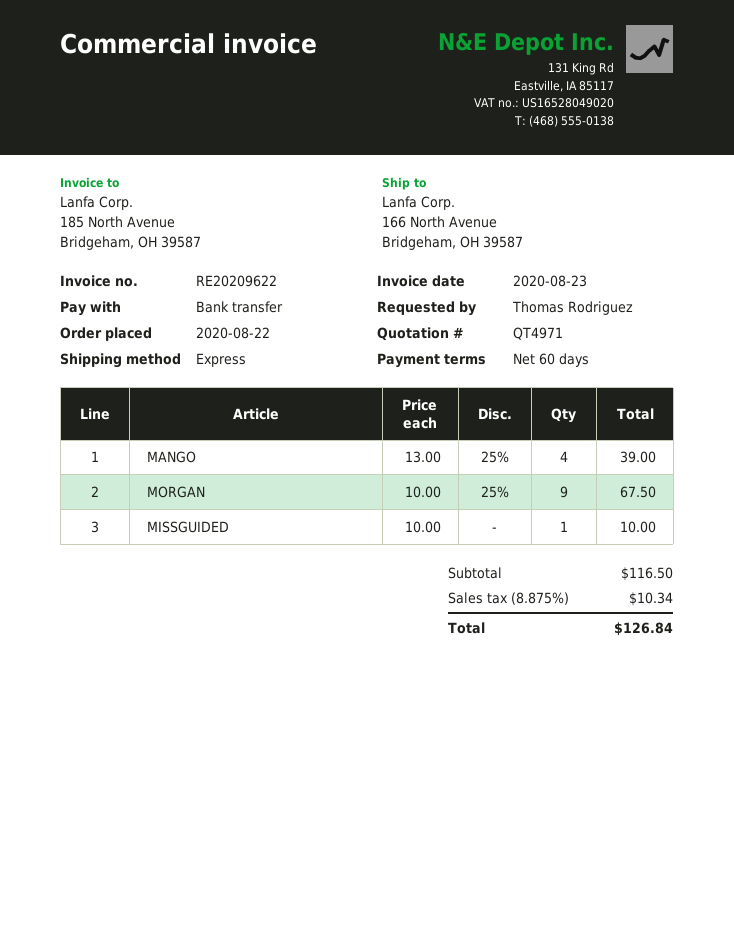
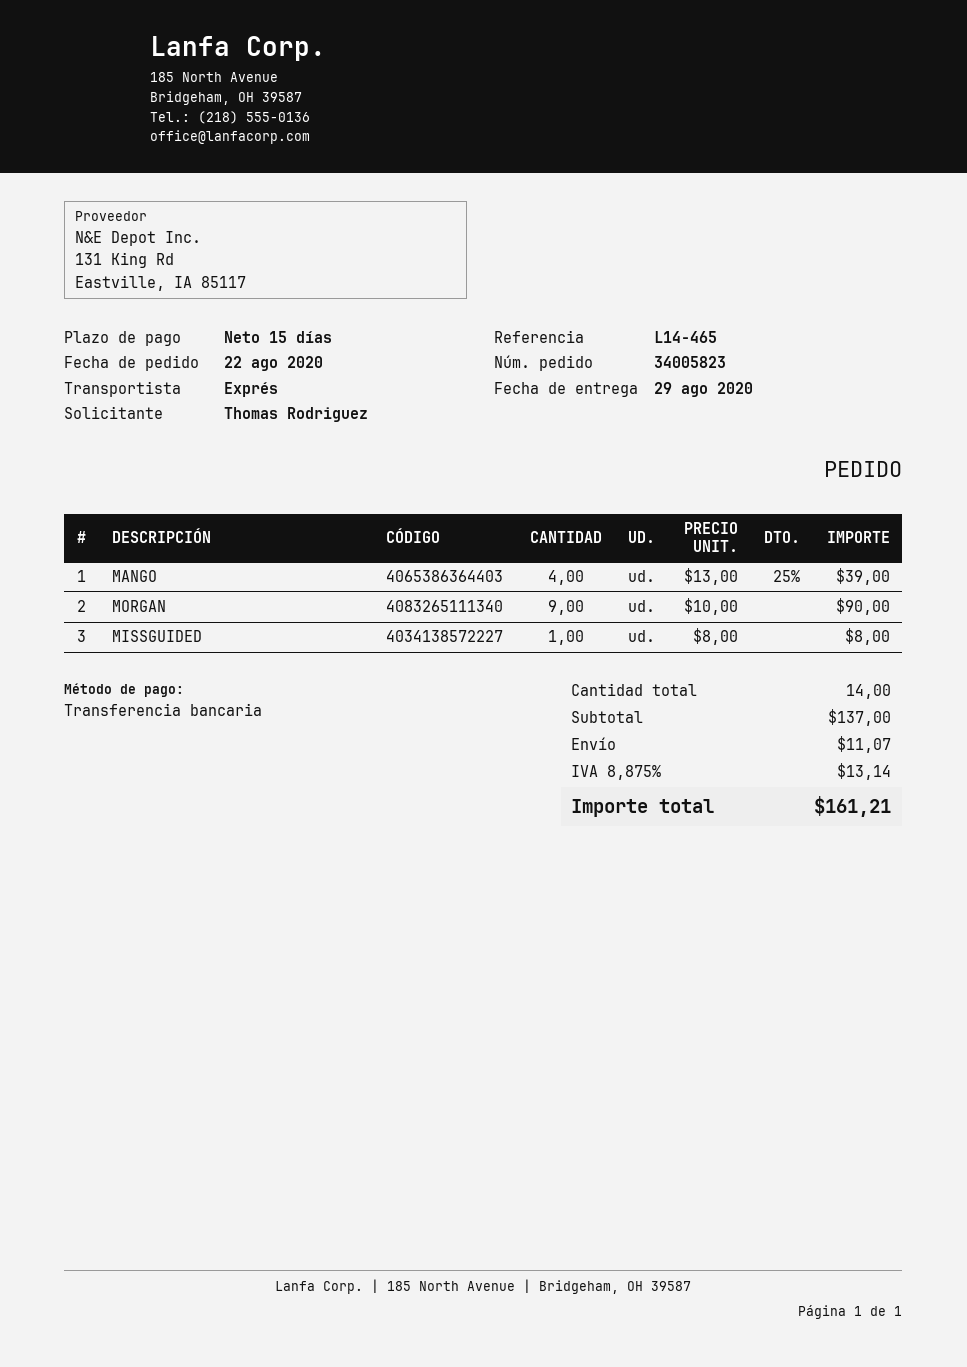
payment terms: 60 days -> 15 days
MORGAN: 9 x 10.00 - 25% = 67.50 -> 9 x 10.00 = 90.00
MISSGUIDED: 1 x 10.00 = 10.00 -> 1 x 8.00 = 8.00
subtotal: 116.50 -> 137.00
shipping: none -> 11.07
tax: 8.875% = 10.34 -> 8.875% = 13.14
total: 126.84 -> 161.21

